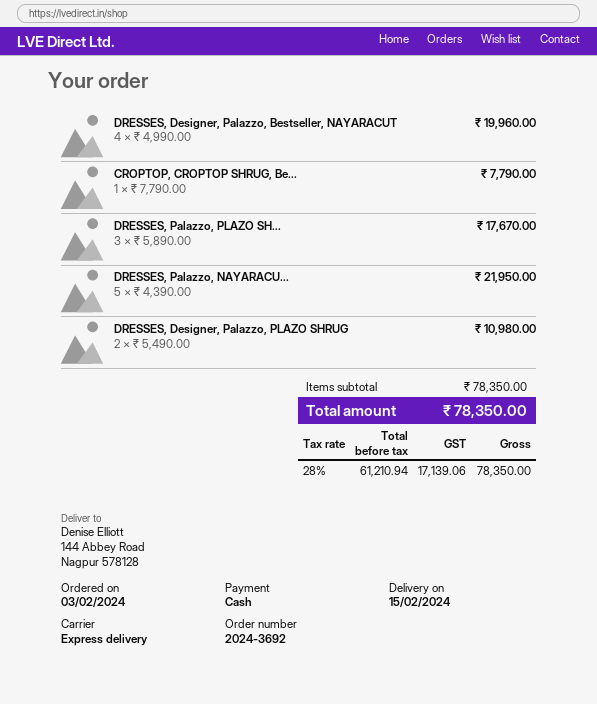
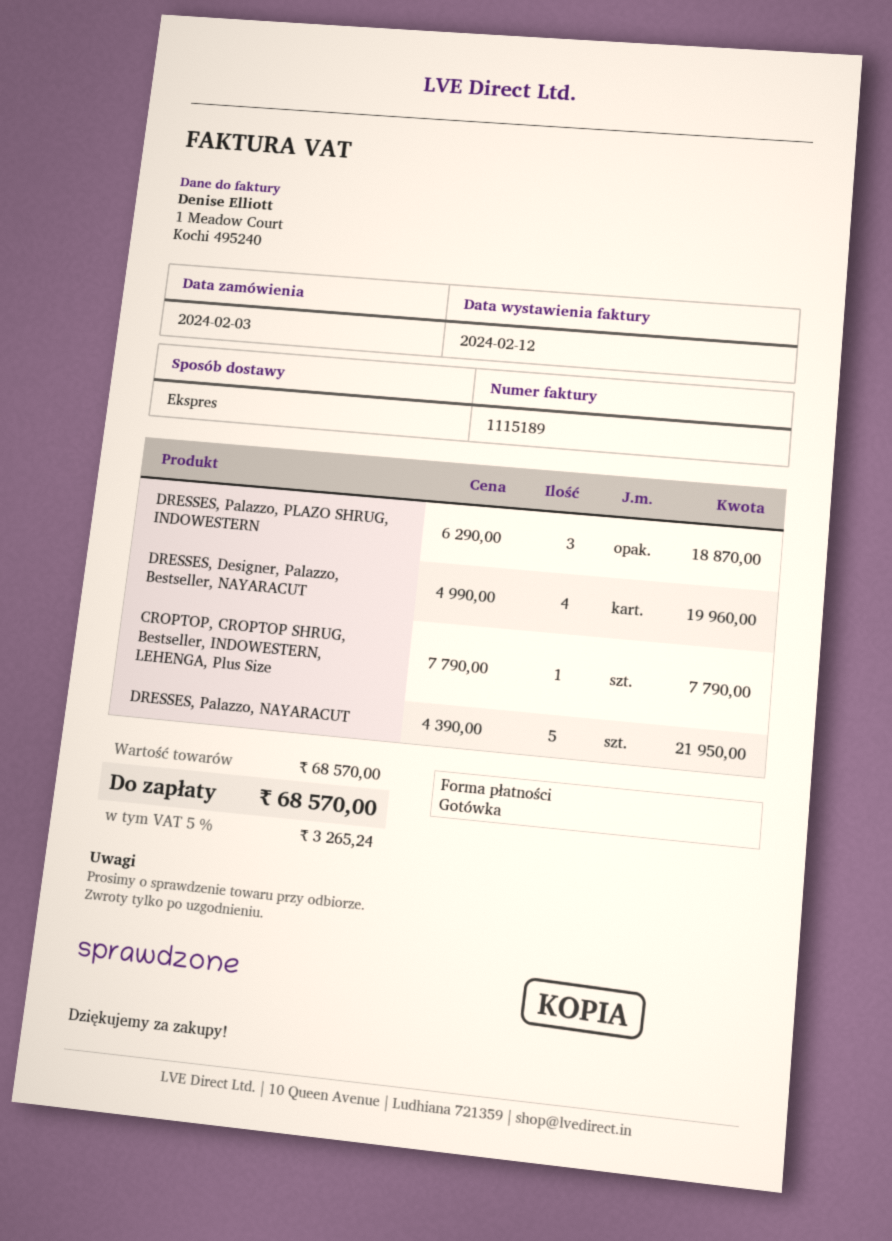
DRESSES, Palazzo, PLAZO SH...: 3 x 5890.00 = 17670.00 -> 3 x 6290.00 = 18870.00
DRESSES, Designer, Palazzo, PLAZO SHRUG: 2 x 5490.00 = 10980.00 -> none
subtotal: 78350.00 -> 68570.00
tax: 28% = 17139.06 -> 5% = 3265.24
total: 78350.00 -> 68570.00

